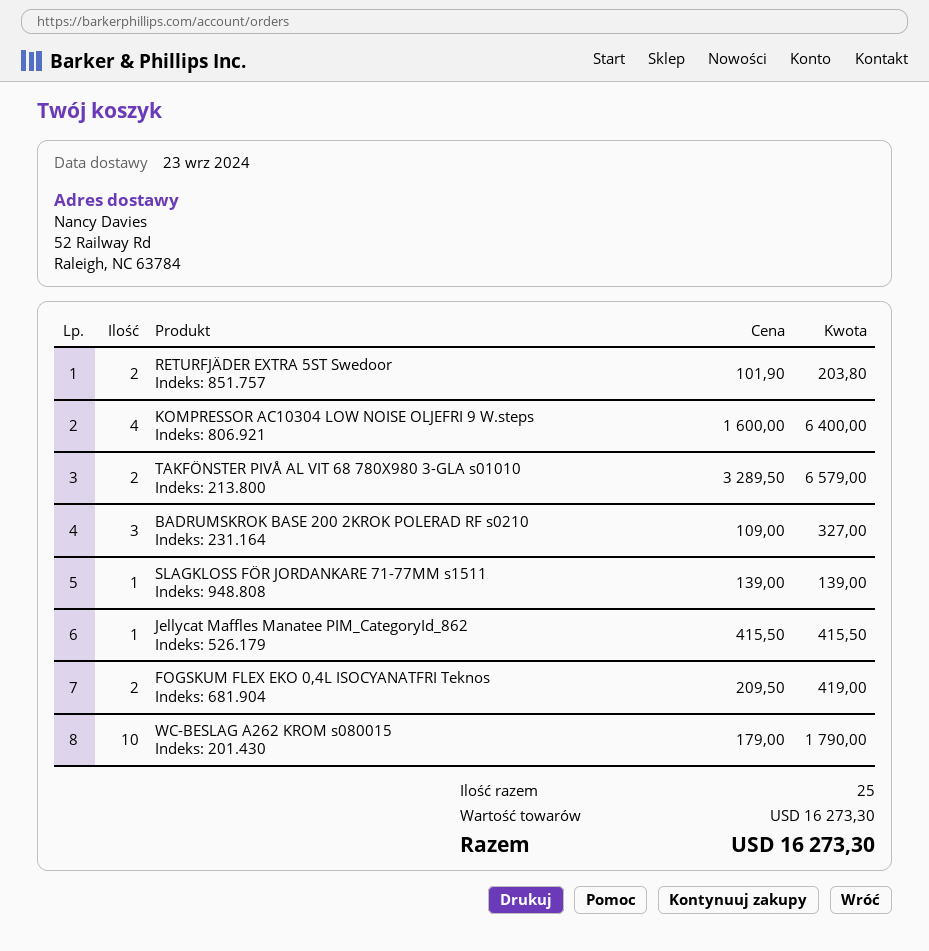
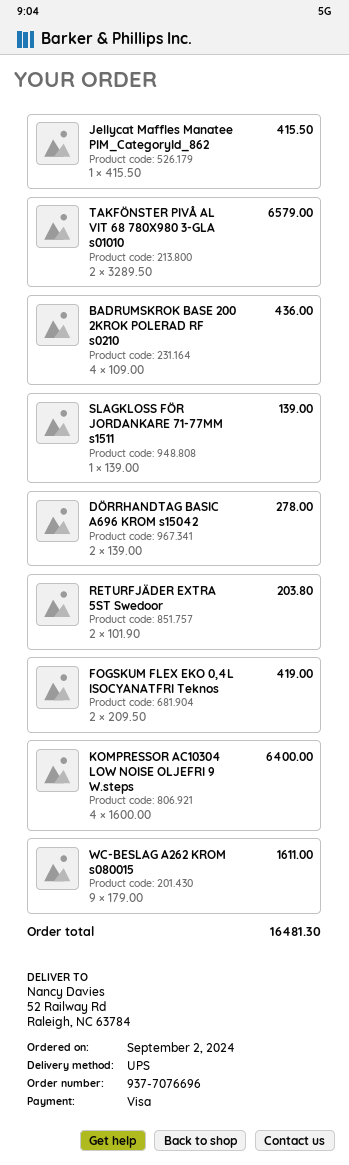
BADRUMSKROK BASE 200 2KROK POLERAD RF s0210: 3 x 109.00 = 327.00 -> 4 x 109.00 = 436.00
WC-BESLAG A262 KROM s080015: 10 x 179.00 = 1790.00 -> 9 x 179.00 = 1611.00
DÖRRHANDTAG BASIC A696 KROM s15042: none -> 2 x 139.00 = 278.00
total: 16273.30 -> 16481.30

